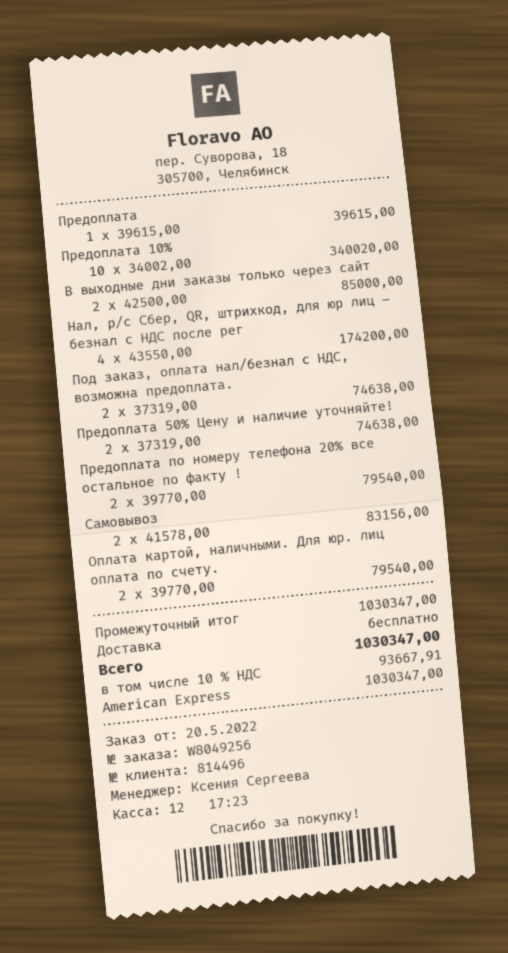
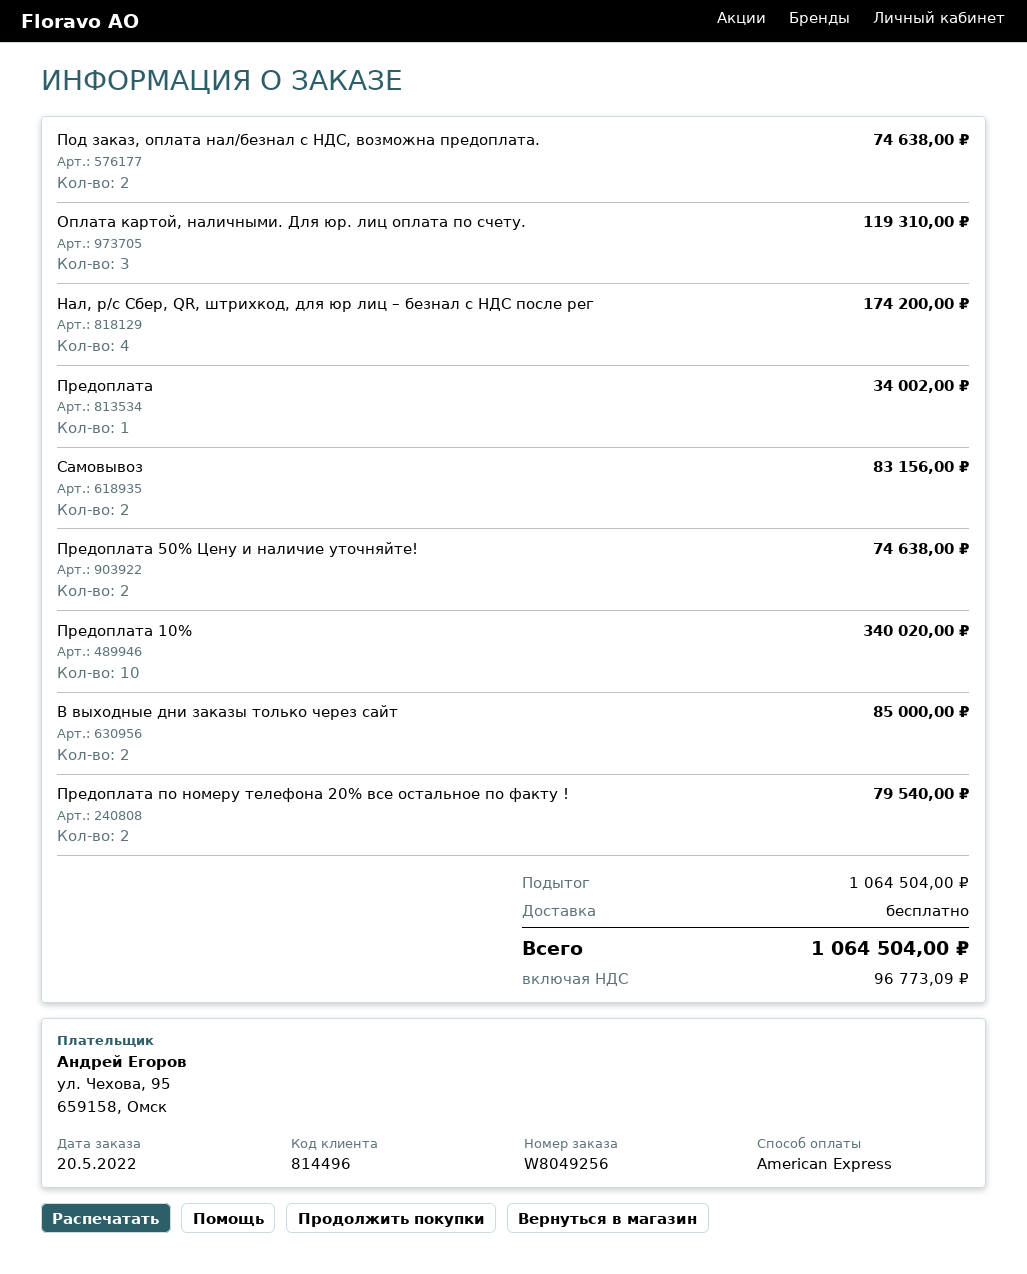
Предоплата: 1 for 39615.00 -> 1 for 34002.00
Оплата картой, наличными. Для юр. лиц оплата по счету.: 2 for 79540.00 -> 3 for 119310.00
subtotal: 1030347.00 -> 1064504.00
tax: 93667.91 -> 96773.09
total: 1030347.00 -> 1064504.00

